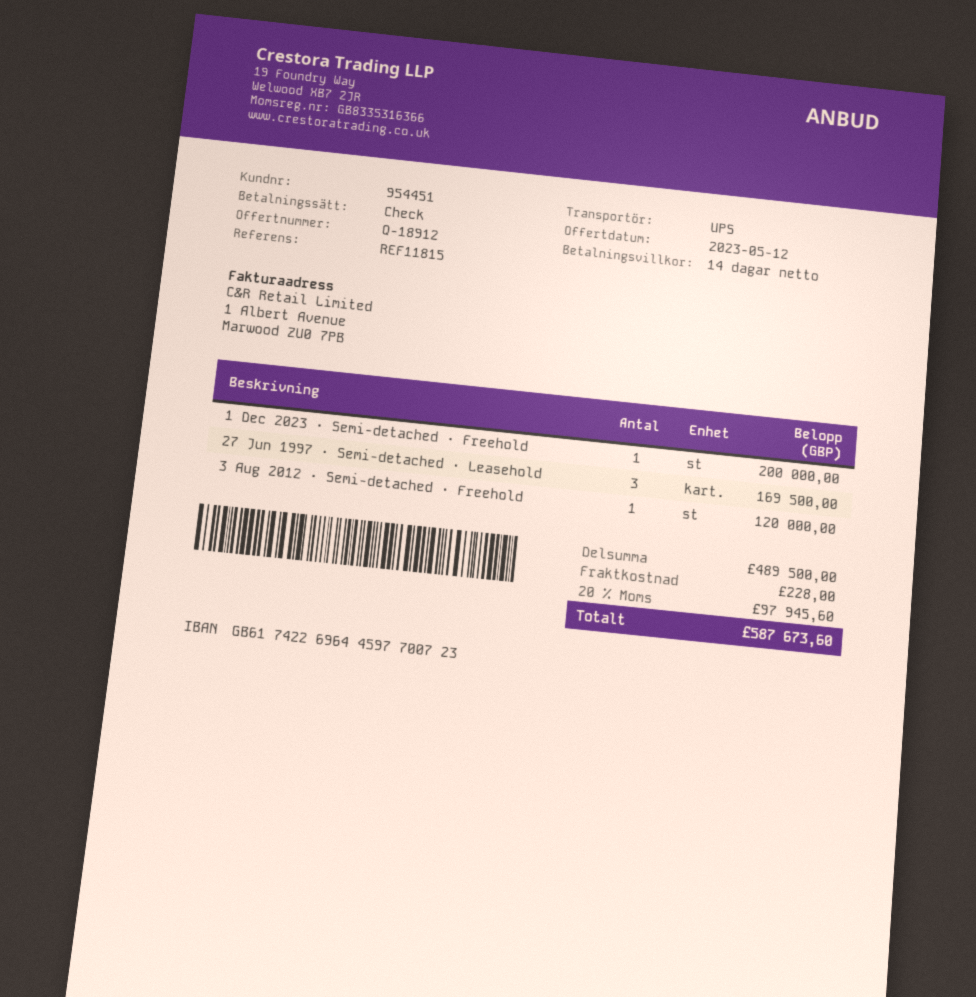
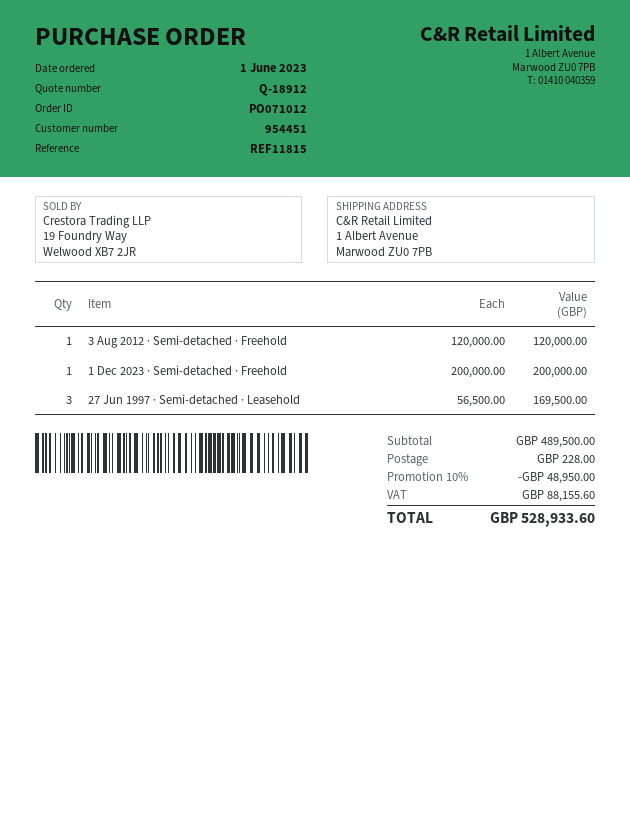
discount: none -> 10% = 48950.00
tax: 97945.60 -> 88155.60
total: 587673.60 -> 528933.60

